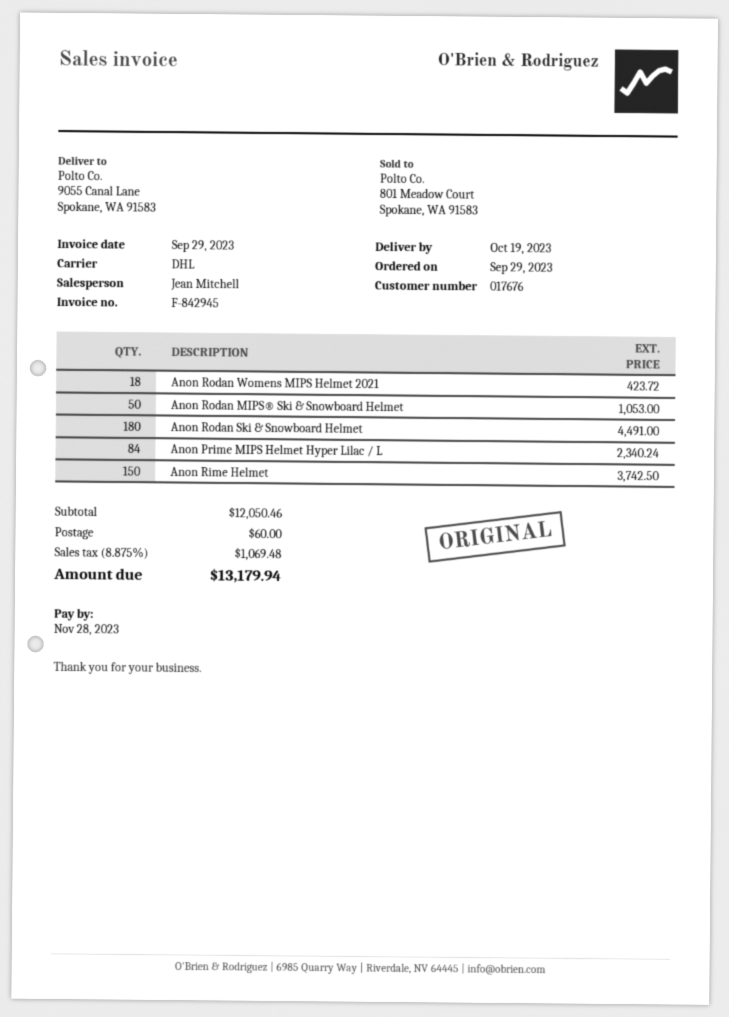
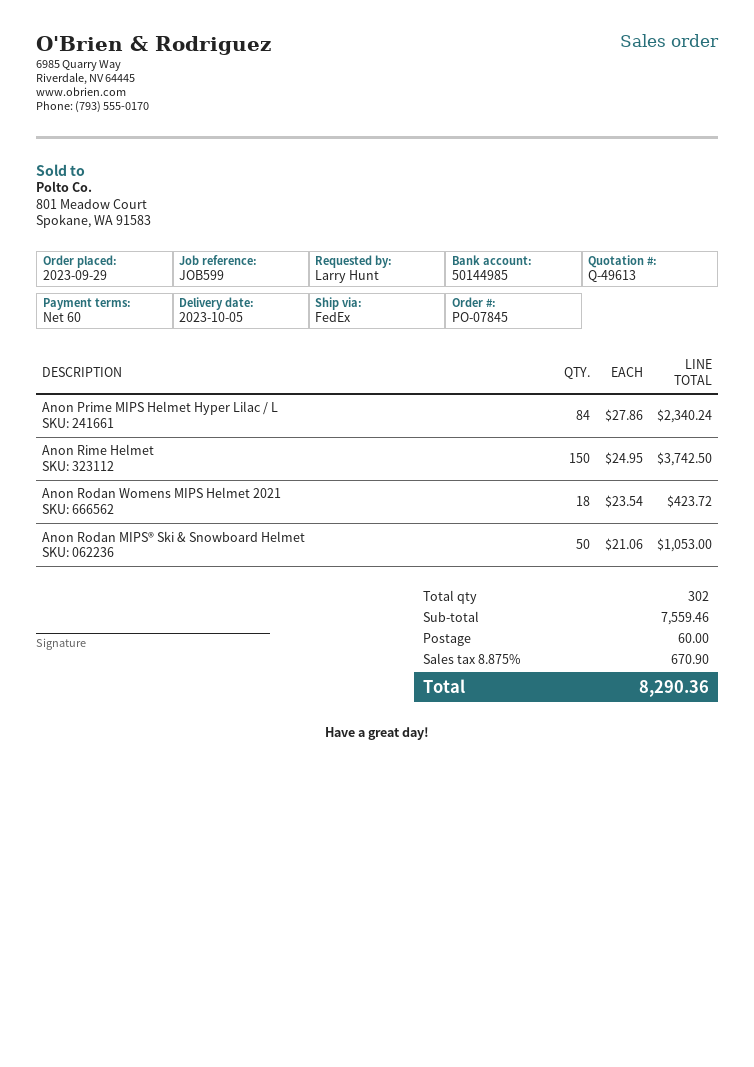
delivery date: 2023-10-19 -> 2023-10-05
shipping method: DHL -> FedEx
Anon Rodan Ski & Snowboard Helmet: 180 for 4491.00 -> none
subtotal: 12050.46 -> 7559.46
tax: 8.875% = 1069.48 -> 8.875% = 670.90
total: 13179.94 -> 8290.36

